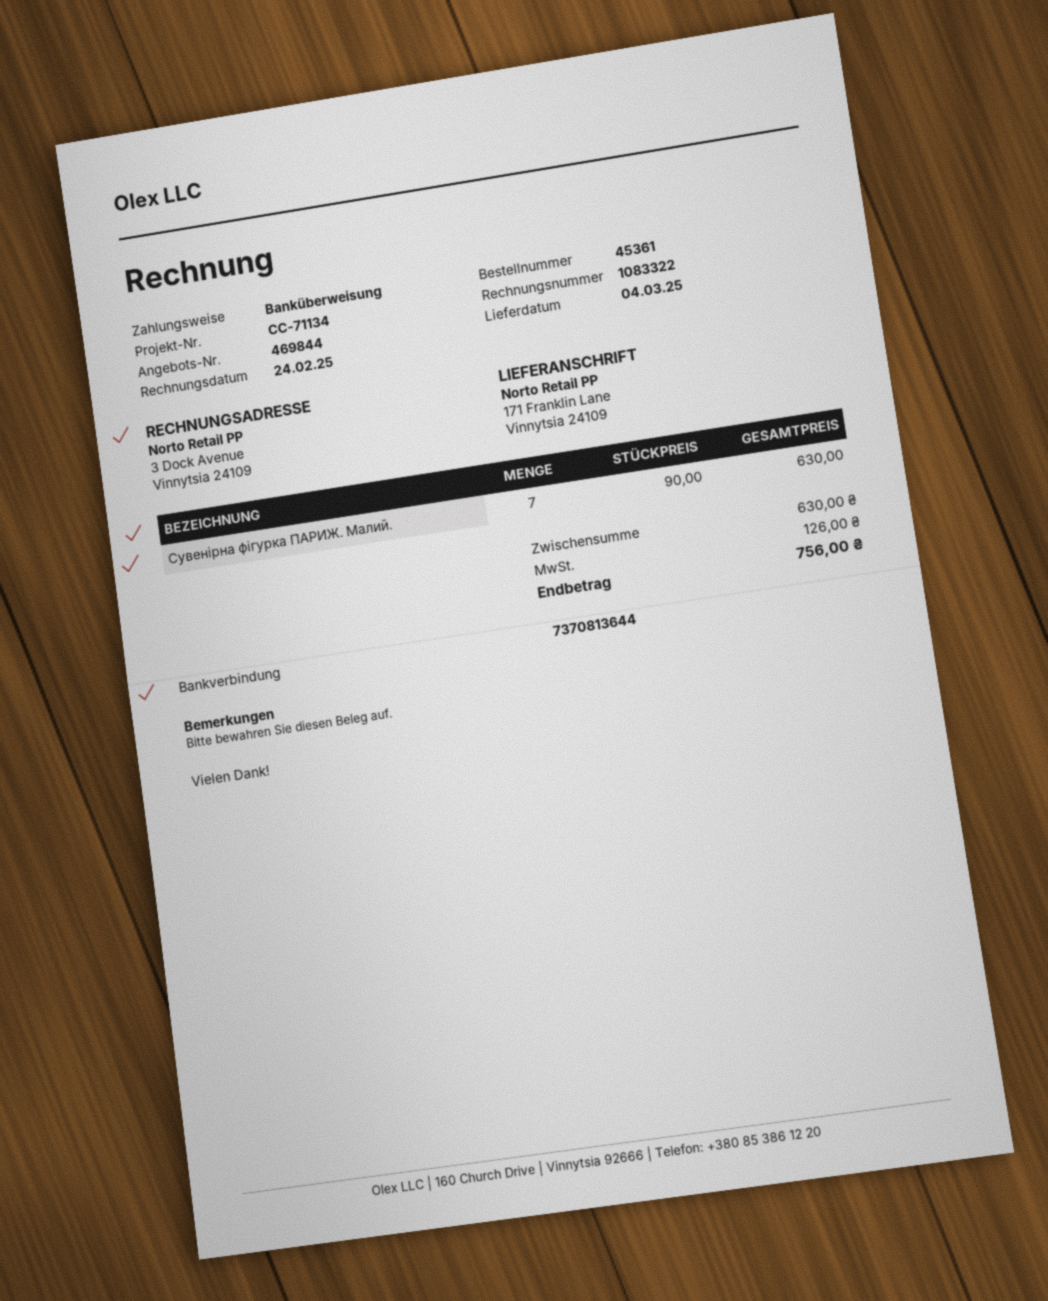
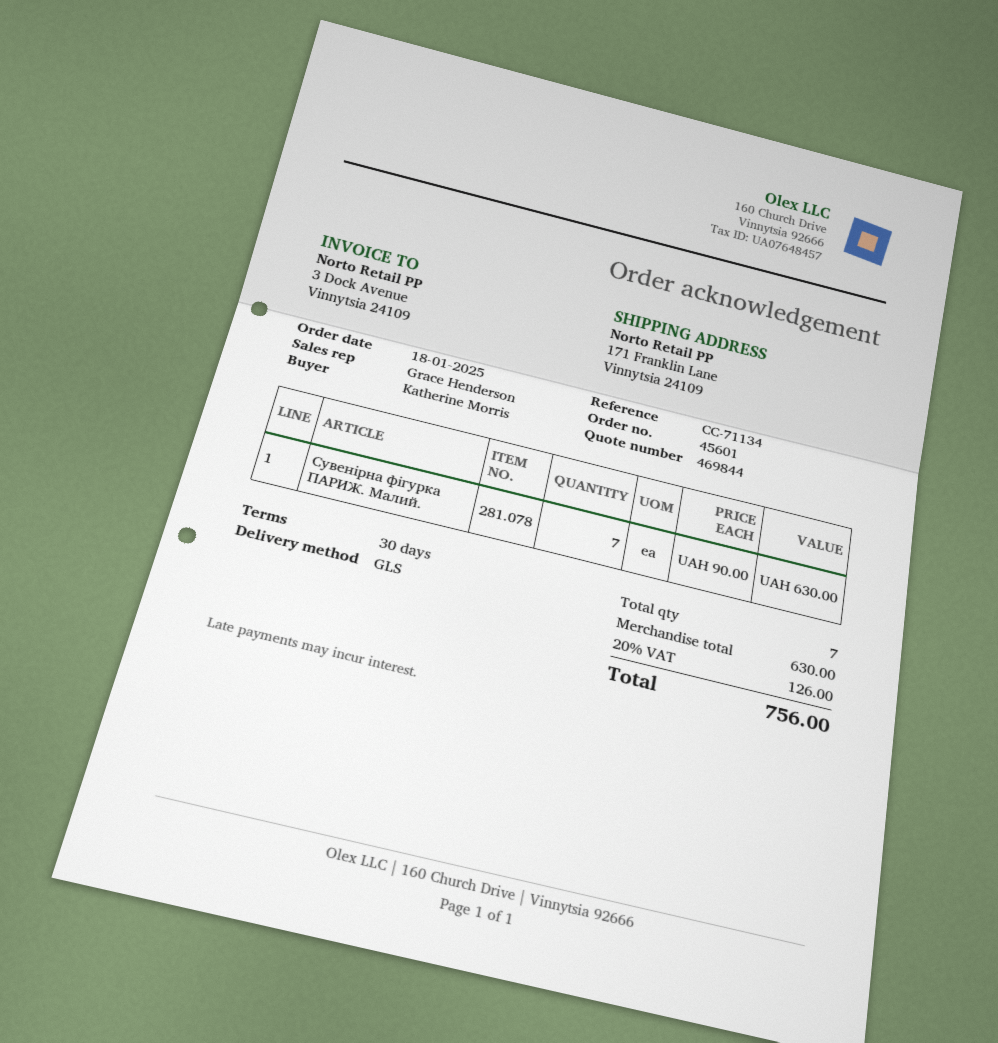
order number: 45361 -> 45601

